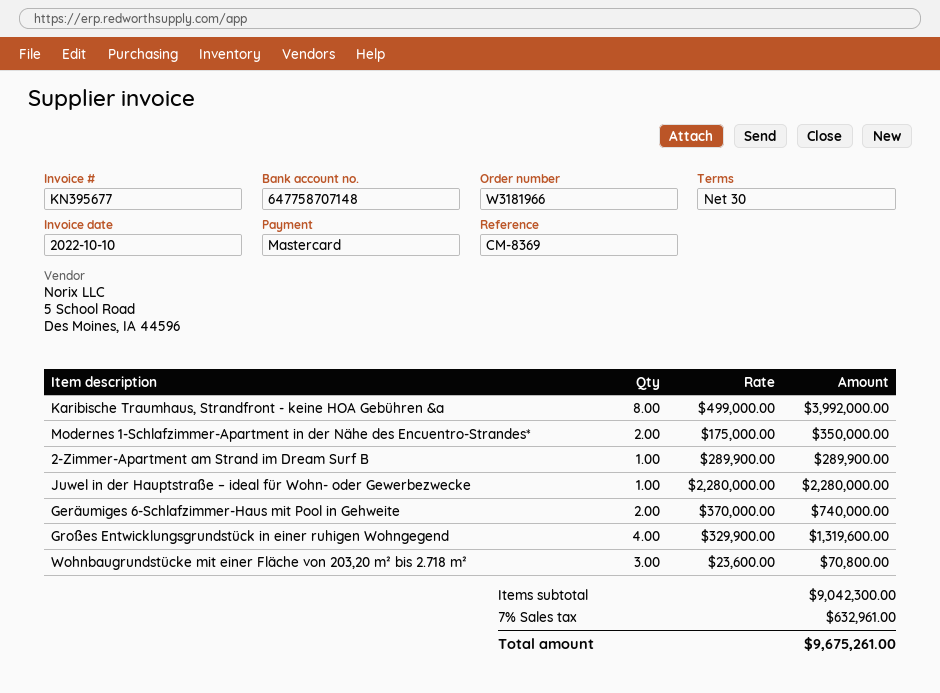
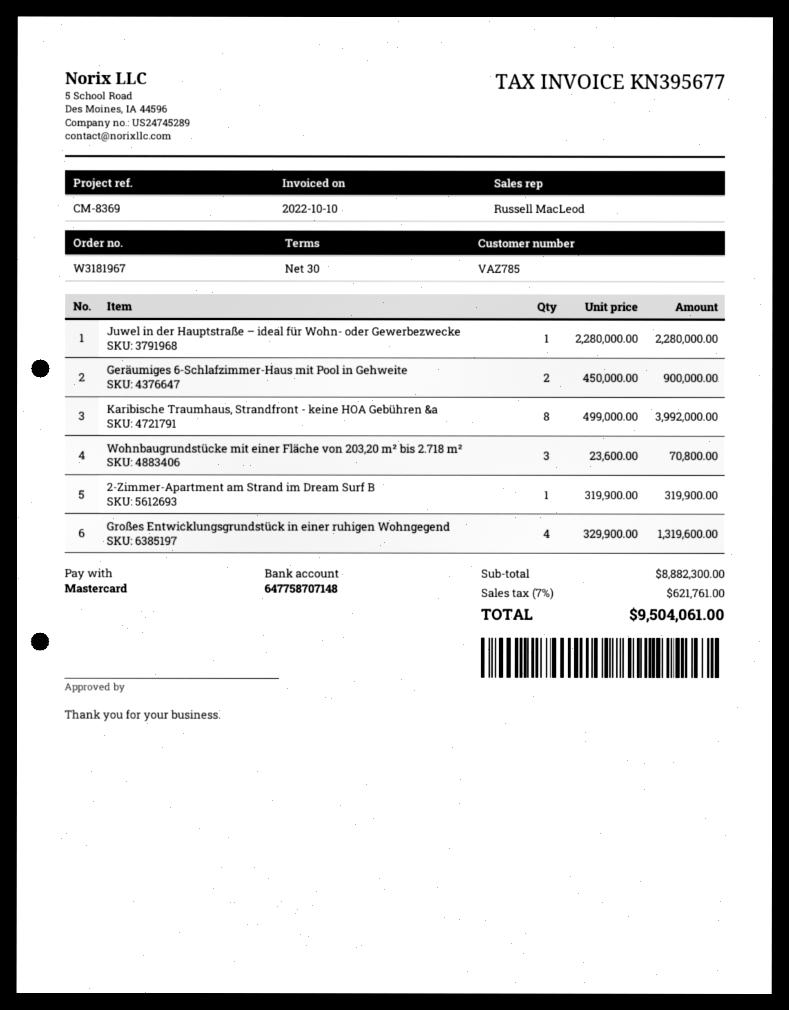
order number: W3181966 -> W3181967
Modernes 1-Schlafzimmer-Apartment in der Nähe des Encuentro-Strandes*: 2 x 175000.00 = 350000.00 -> none
2-Zimmer-Apartment am Strand im Dream Surf B: 1 x 289900.00 = 289900.00 -> 1 x 319900.00 = 319900.00
Geräumiges 6-Schlafzimmer-Haus mit Pool in Gehweite: 2 x 370000.00 = 740000.00 -> 2 x 450000.00 = 900000.00
subtotal: 9042300.00 -> 8882300.00
tax: 7% = 632961.00 -> 7% = 621761.00
total: 9675261.00 -> 9504061.00

